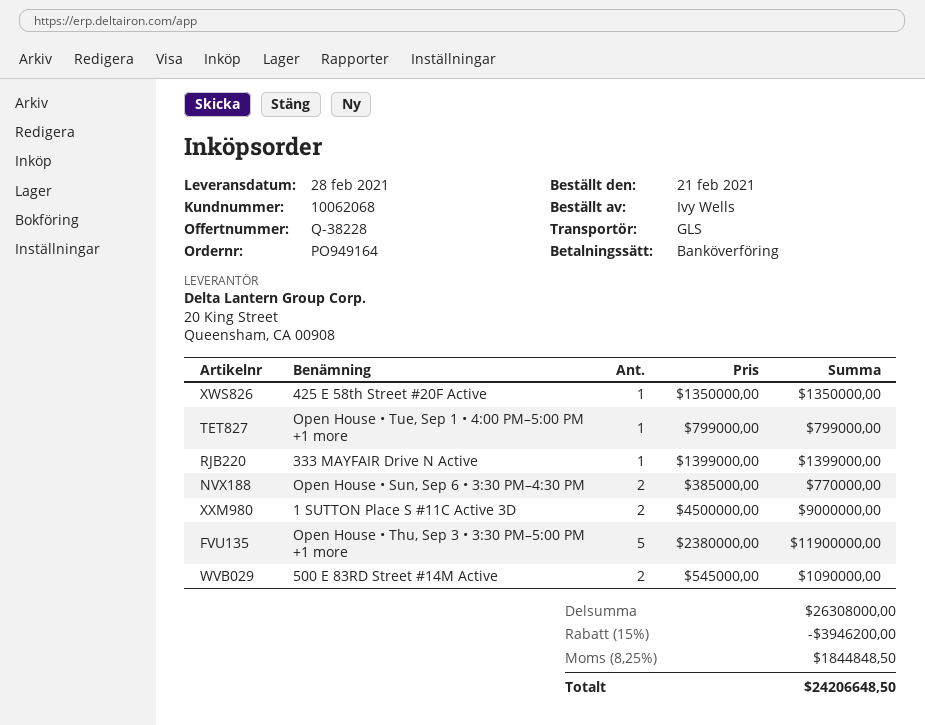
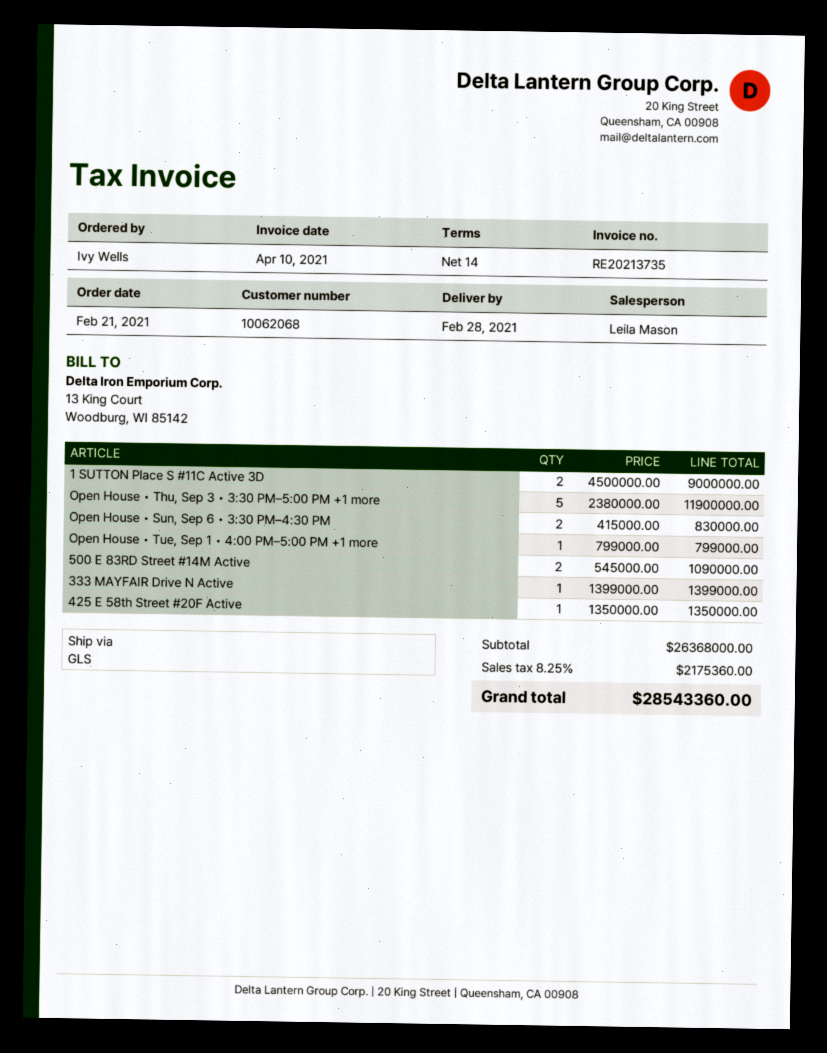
Open House • Sun, Sep 6 • 3:30 PM–4:30 PM: 2 x 385000.00 = 770000.00 -> 2 x 415000.00 = 830000.00
subtotal: 26308000.00 -> 26368000.00
discount: 15% = 3946200.00 -> none
tax: 8.25% = 1844848.50 -> 8.25% = 2175360.00
total: 24206648.50 -> 28543360.00

